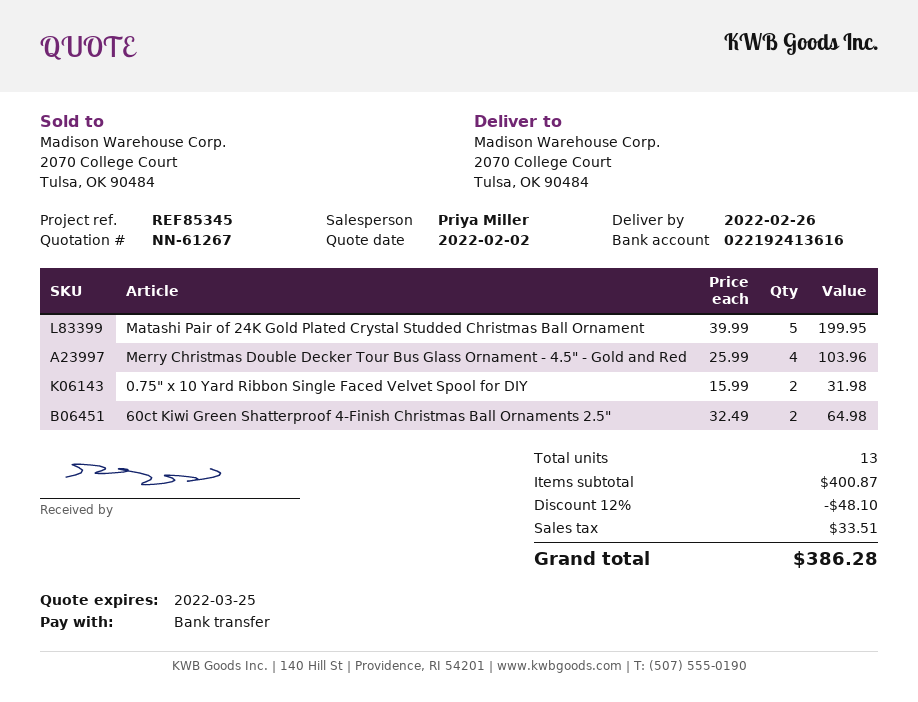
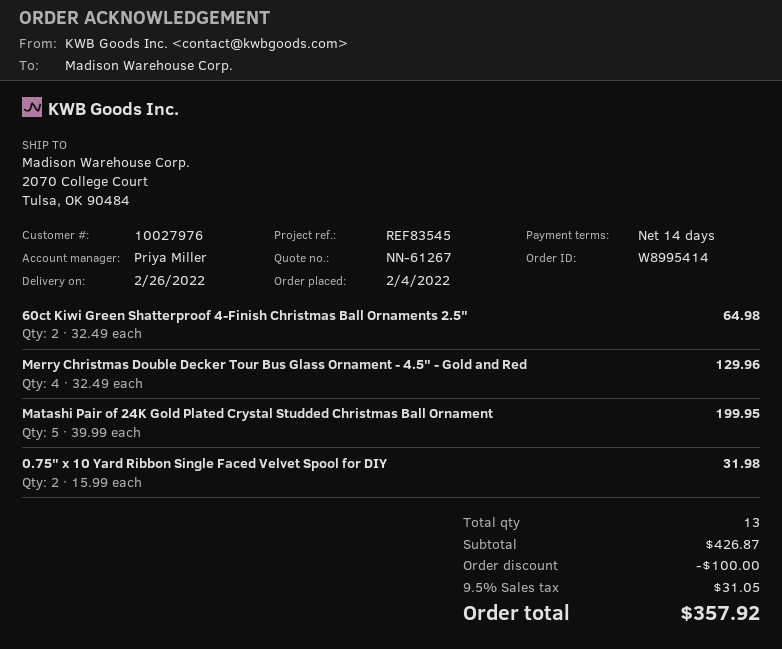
reference: REF85345 -> REF83545
Merry Christmas Double Decker Tour Bus Glass Ornament - 4.5" - Gold and Red: 4 x 25.99 = 103.96 -> 4 x 32.49 = 129.96
subtotal: 400.87 -> 426.87
discount: 48.10 -> 100.00
tax: 33.51 -> 31.05
total: 386.28 -> 357.92

